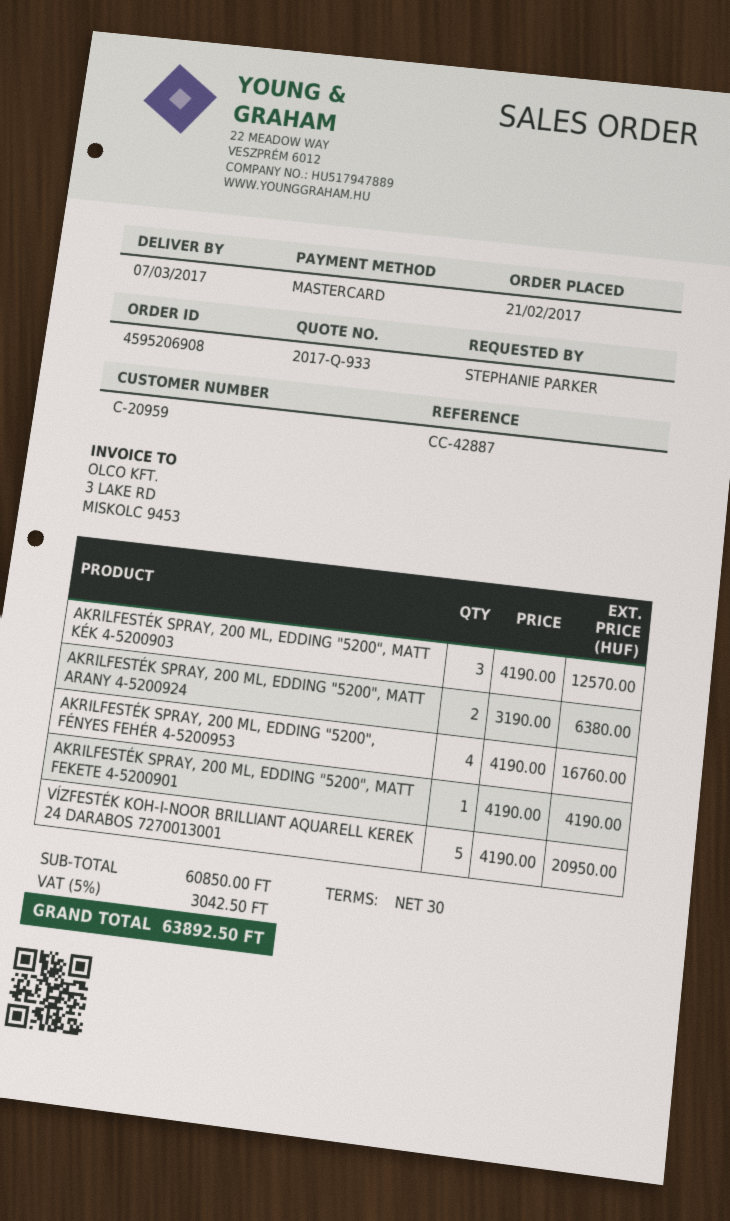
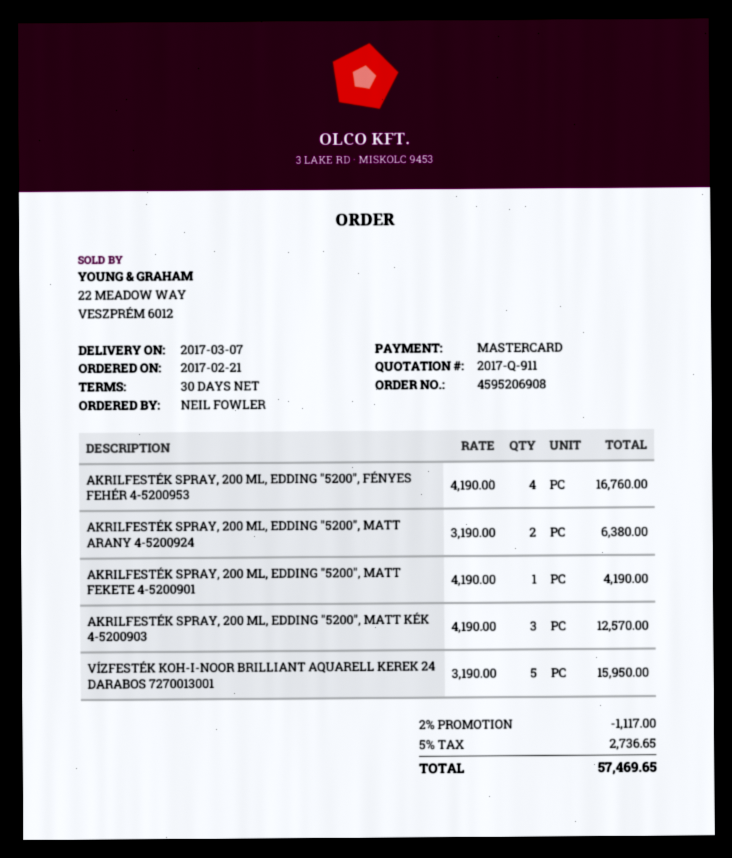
quote number: 2017-Q-933 -> 2017-Q-911
ordered by: STEPHANIE PARKER -> NEIL FOWLER
VÍZFESTÉK KOH-I-NOOR BRILLIANT AQUARELL KEREK 24 DARABOS 7270013001: 5 x 4190.00 = 20950.00 -> 5 x 3190.00 = 15950.00
discount: none -> 2% = 1117.00
tax: 5% = 3042.50 -> 5% = 2736.65
total: 63892.50 -> 57469.65

